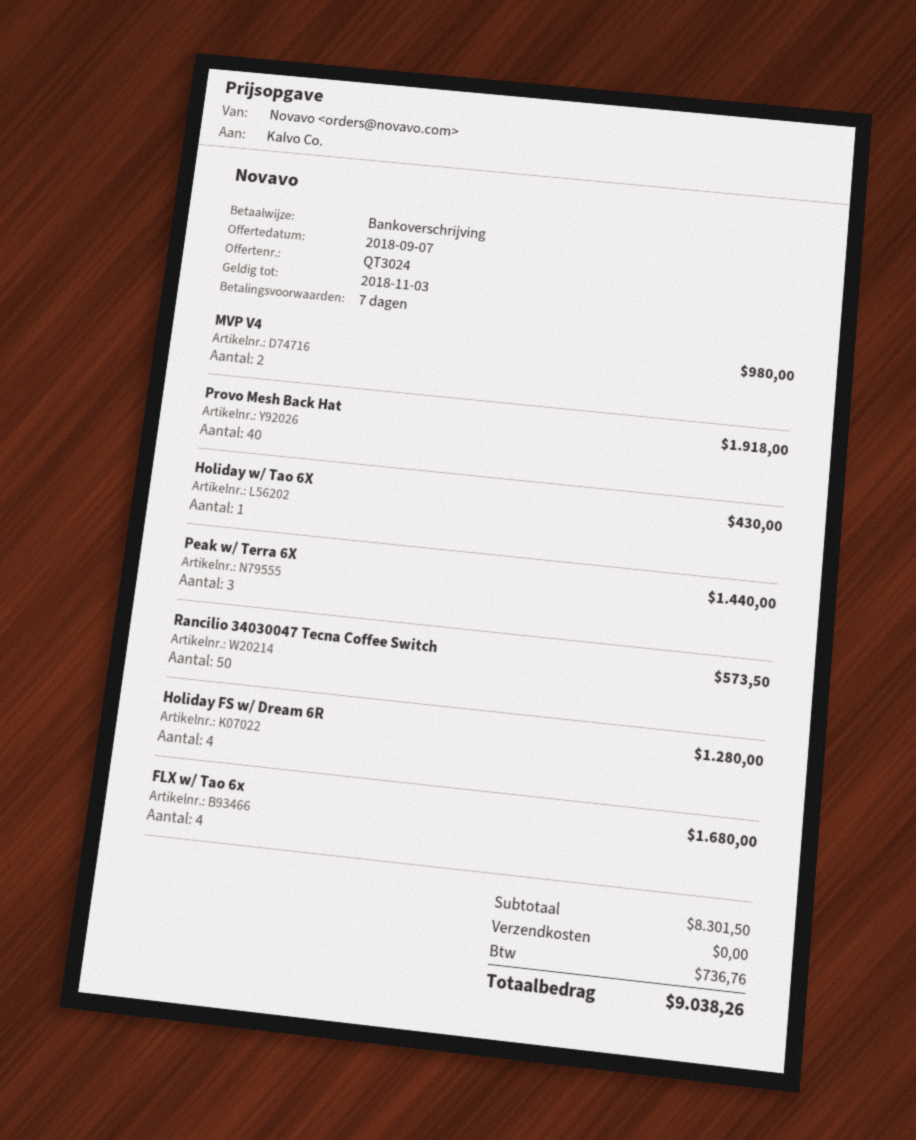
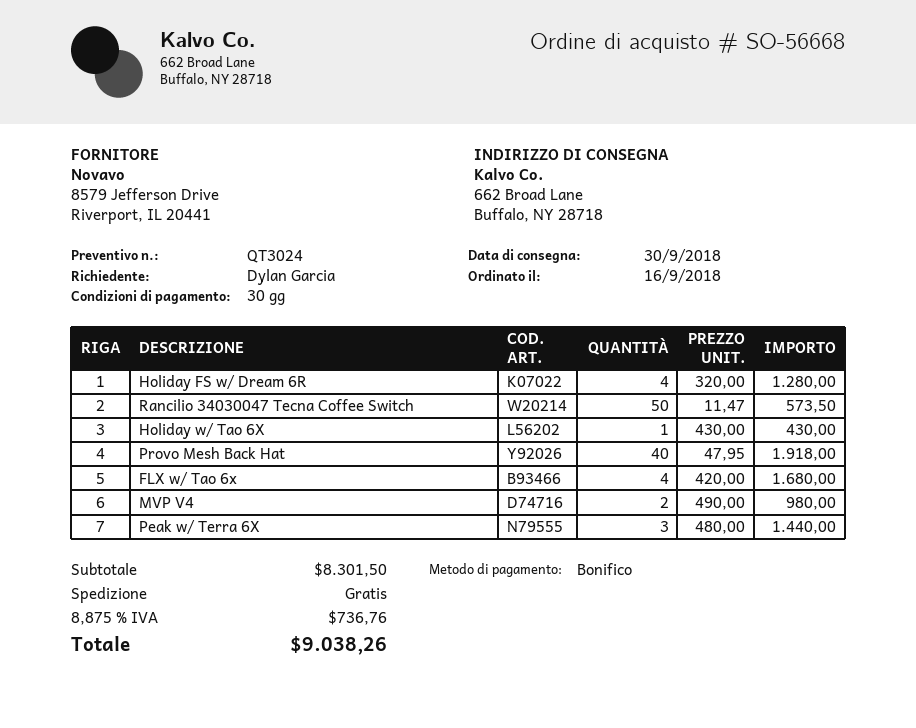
payment terms: 7 days -> 30 days

